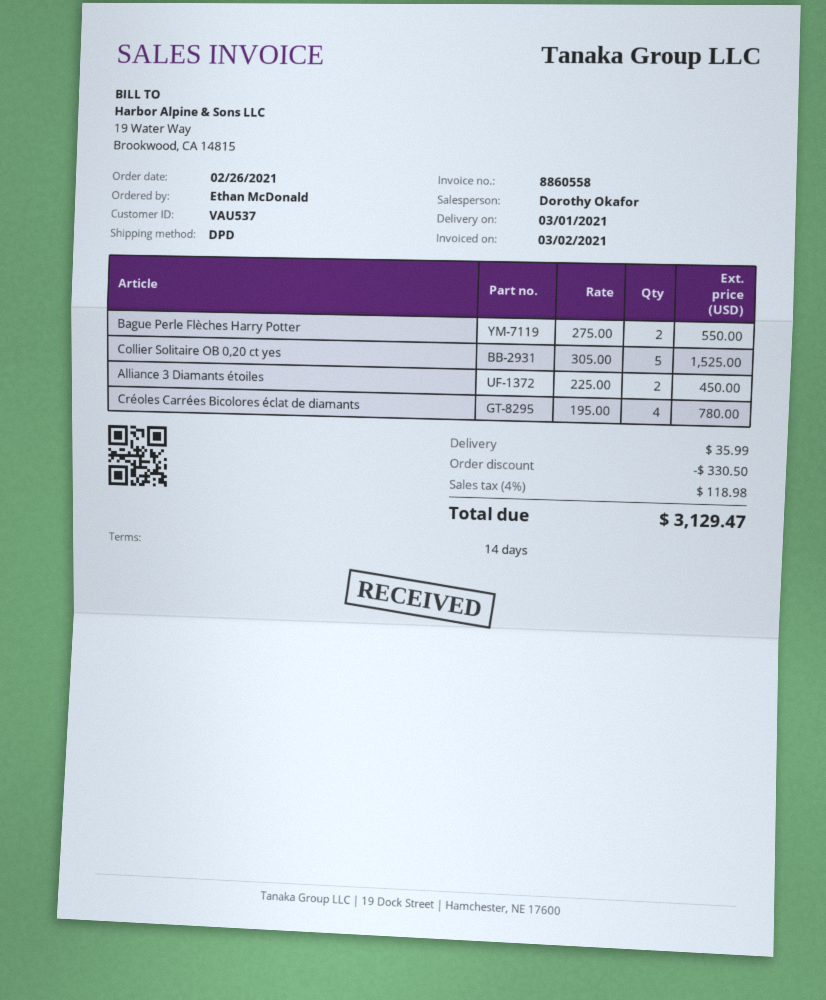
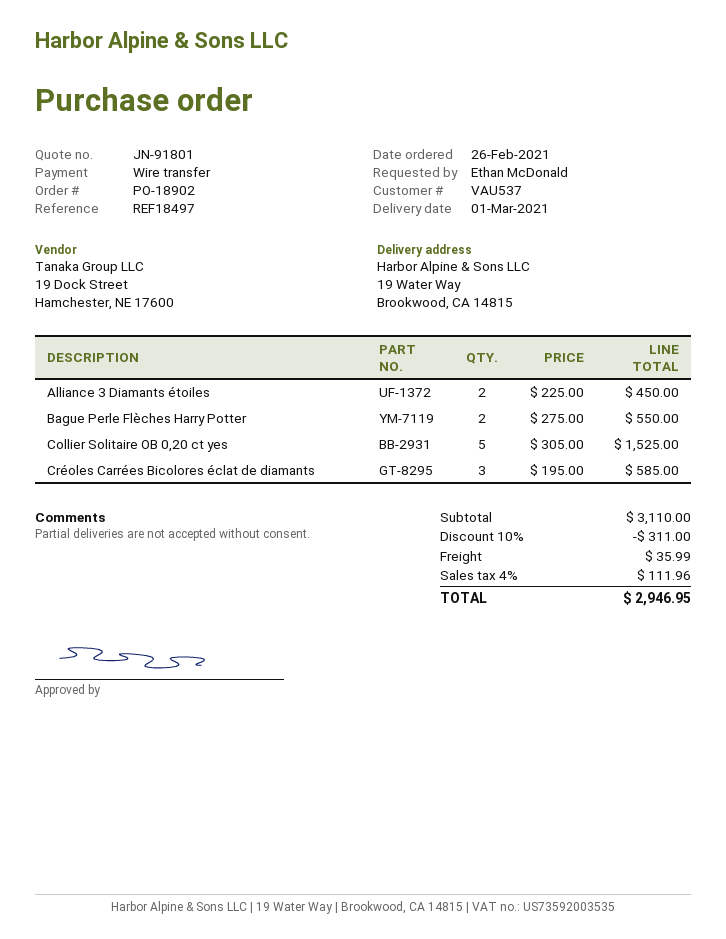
Créoles Carrées Bicolores éclat de diamants: 4 x 195.00 = 780.00 -> 3 x 195.00 = 585.00
discount: 330.50 -> 311.00
tax: 4% = 118.98 -> 4% = 111.96
total: 3129.47 -> 2946.95

